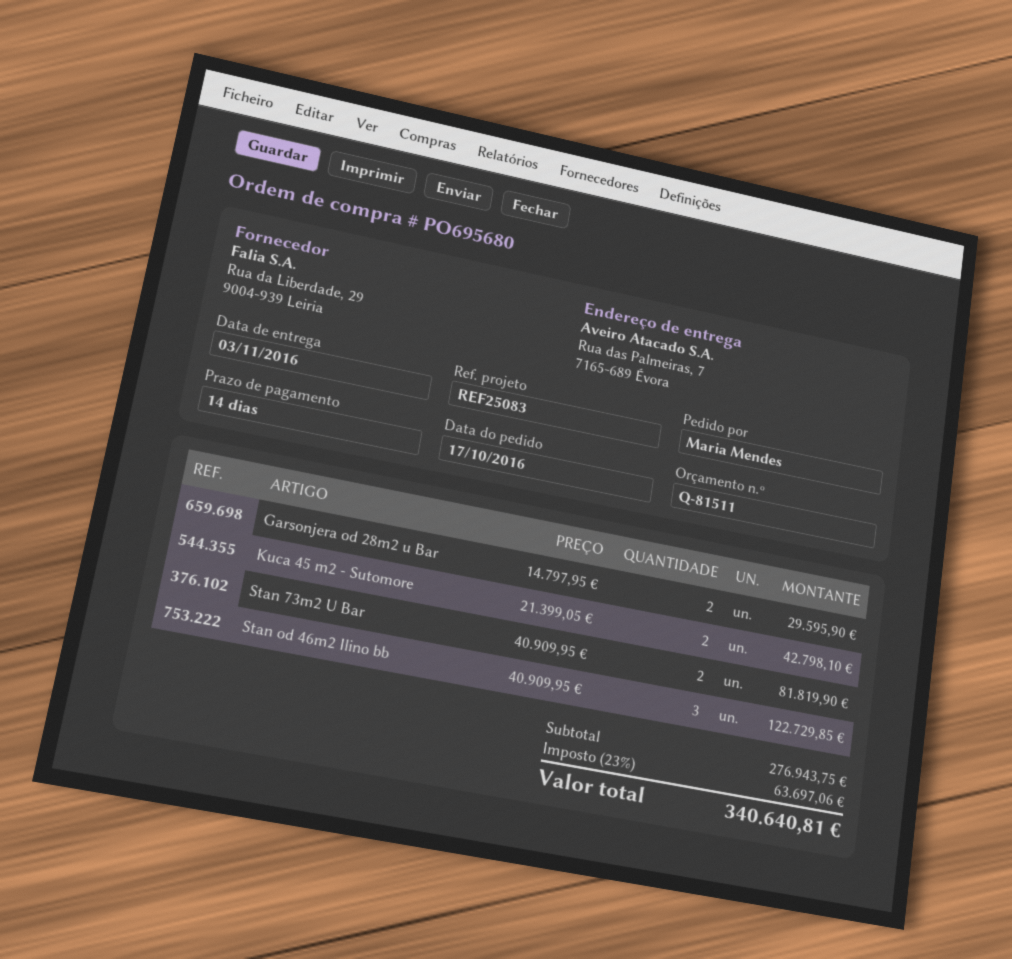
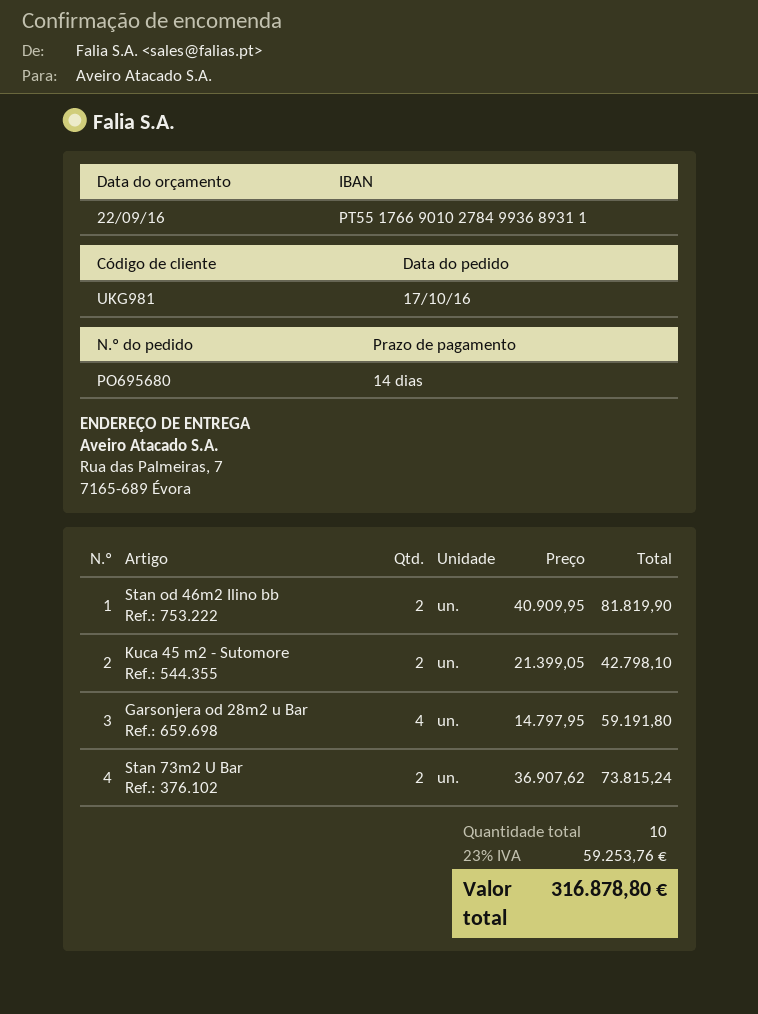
Garsonjera od 28m2 u Bar: 2 x 14797.95 = 29595.90 -> 4 x 14797.95 = 59191.80
Stan 73m2 U Bar: 2 x 40909.95 = 81819.90 -> 2 x 36907.62 = 73815.24
Stan od 46m2 Ilino bb: 3 x 40909.95 = 122729.85 -> 2 x 40909.95 = 81819.90
tax: 23% = 63697.06 -> 23% = 59253.76
total: 340640.81 -> 316878.80

